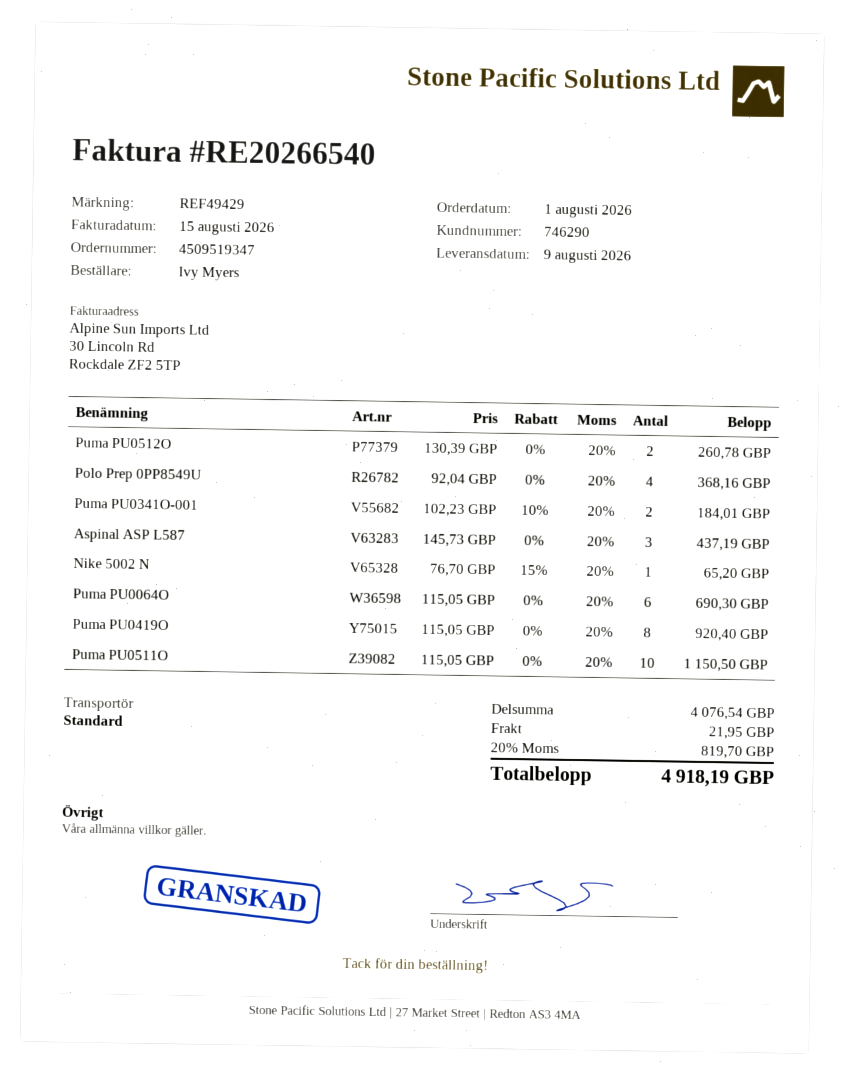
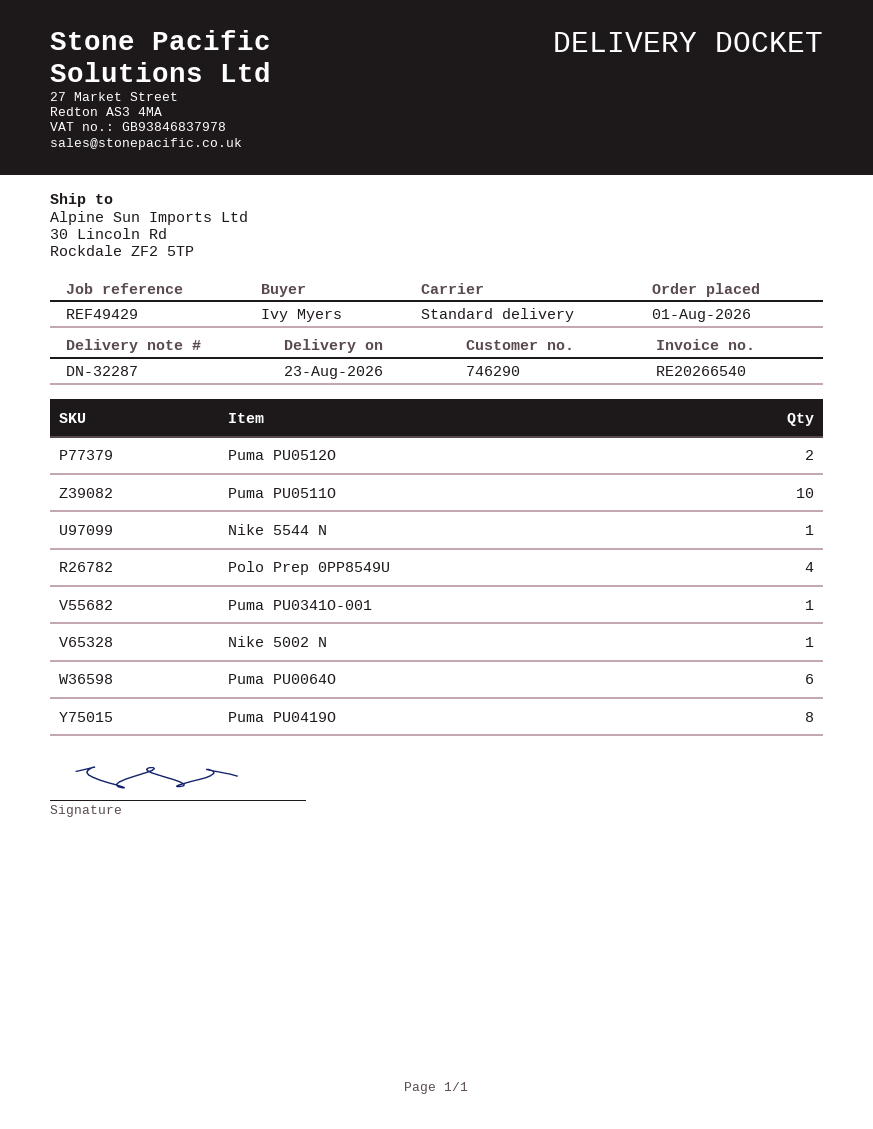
delivery date: 2026-08-09 -> 2026-08-23
Puma PU0341O-001: 2 -> 1
Aspinal ASP L587: 3 -> none
Nike 5544 N: none -> 1

